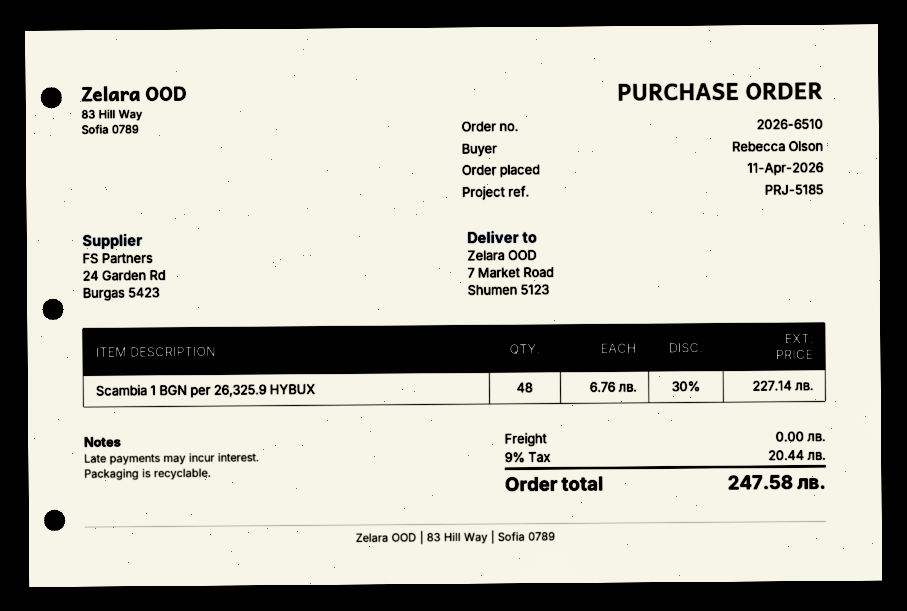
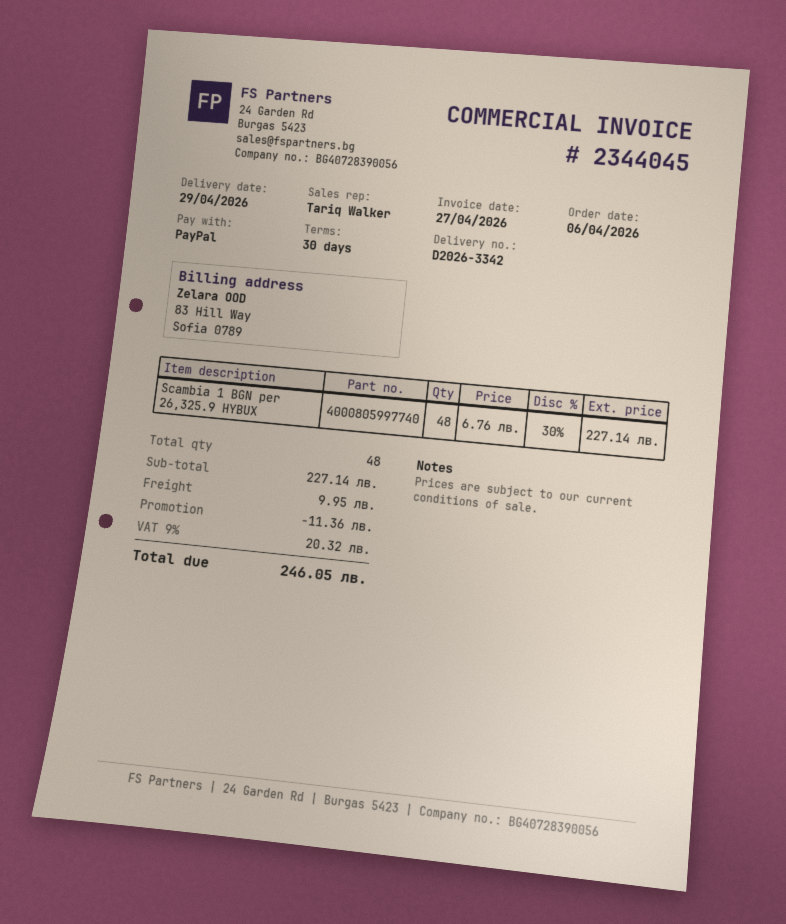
order date: 2026-04-11 -> 2026-04-06
discount: none -> 11.36
shipping: 0.00 -> 9.95
tax: 9% = 20.44 -> 9% = 20.32
total: 247.58 -> 246.05

